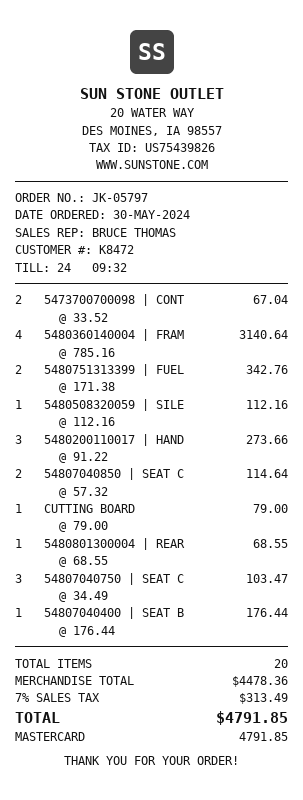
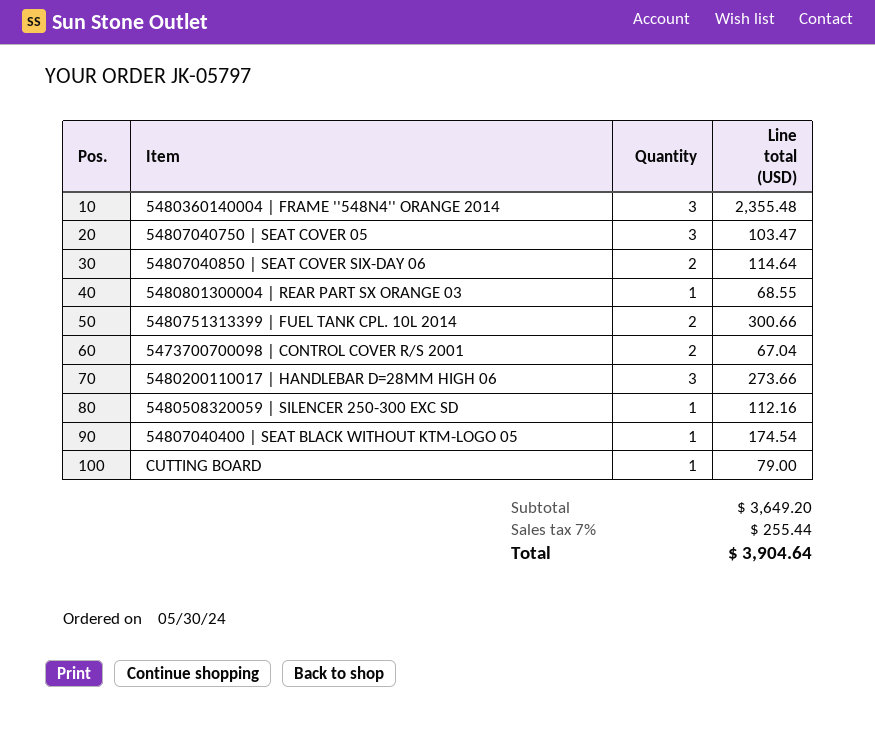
5480360140004 | FRAM: 4 for 3140.64 -> 3 for 2355.48
5480751313399 | FUEL: 2 for 342.76 -> 2 for 300.66
54807040400 | SEAT B: 1 for 176.44 -> 1 for 174.54
subtotal: 4478.36 -> 3649.20
tax: 7% = 313.49 -> 7% = 255.44
total: 4791.85 -> 3904.64

